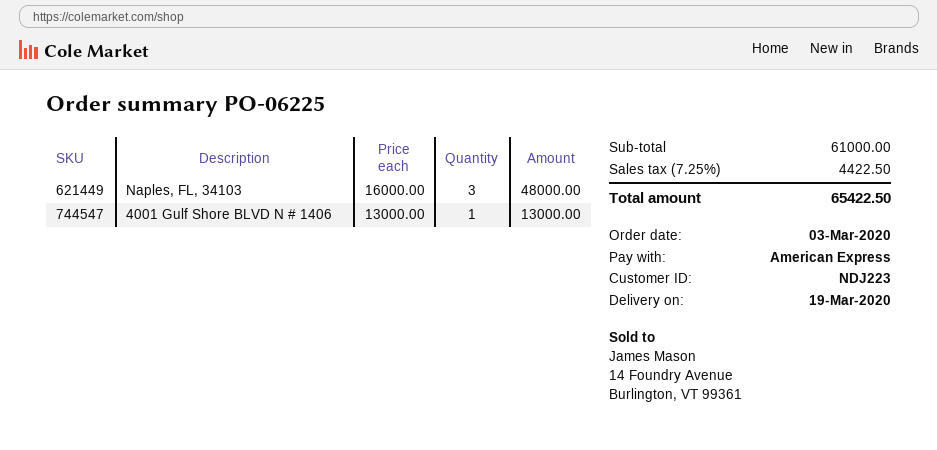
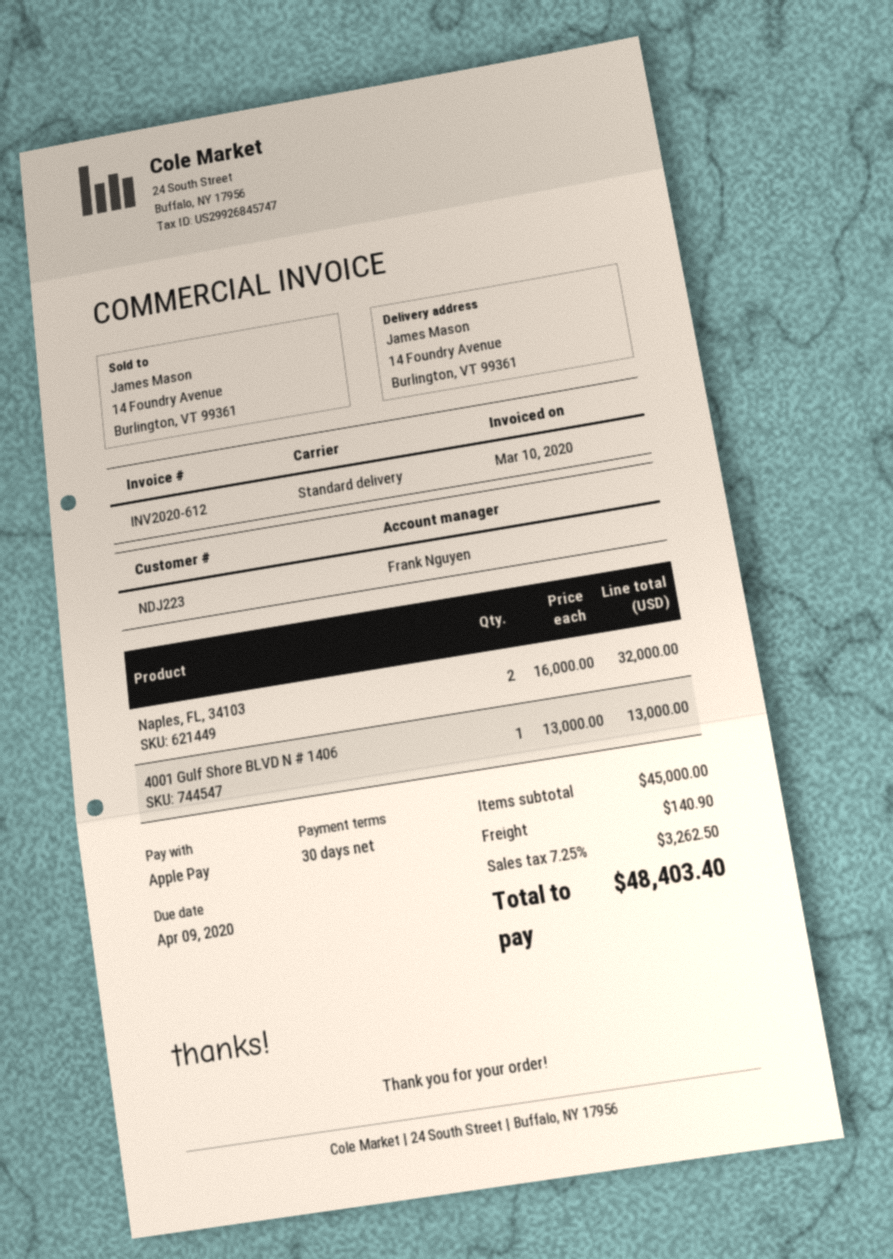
payment method: American Express -> Apple Pay
Naples, FL, 34103: 3 x 16000.00 = 48000.00 -> 2 x 16000.00 = 32000.00
subtotal: 61000.00 -> 45000.00
shipping: none -> 140.90
tax: 7.25% = 4422.50 -> 7.25% = 3262.50
total: 65422.50 -> 48403.40

